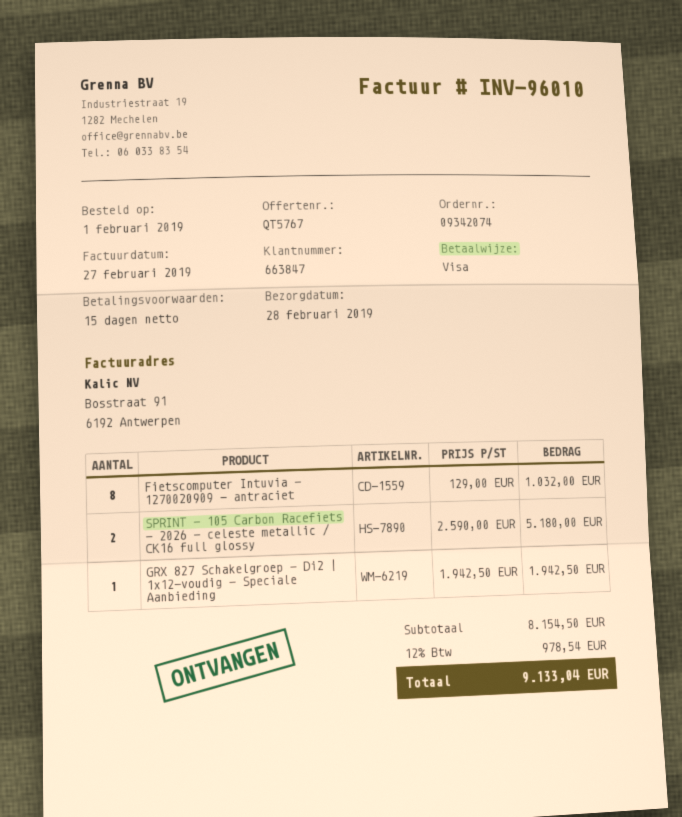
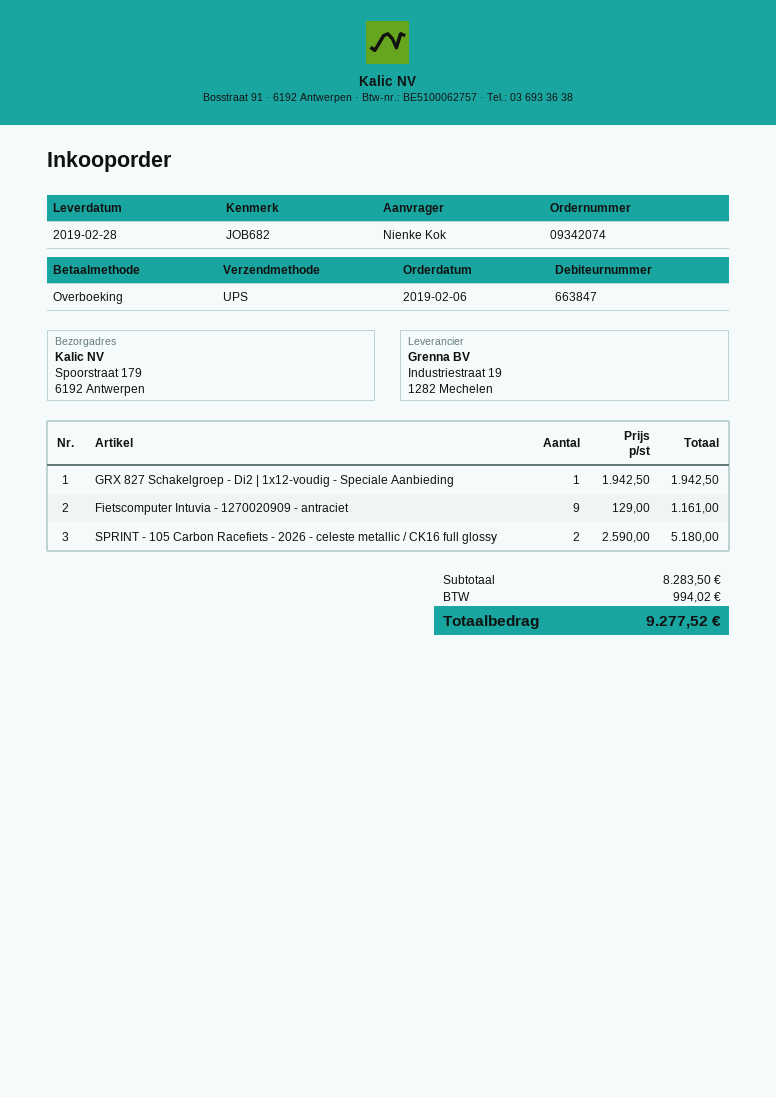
order date: 2019-02-01 -> 2019-02-06
payment method: Visa -> bank transfer
Fietscomputer Intuvia - 1270020909 - antraciet: 8 x 129.00 = 1032.00 -> 9 x 129.00 = 1161.00
subtotal: 8154.50 -> 8283.50
tax: 978.54 -> 994.02
total: 9133.04 -> 9277.52

